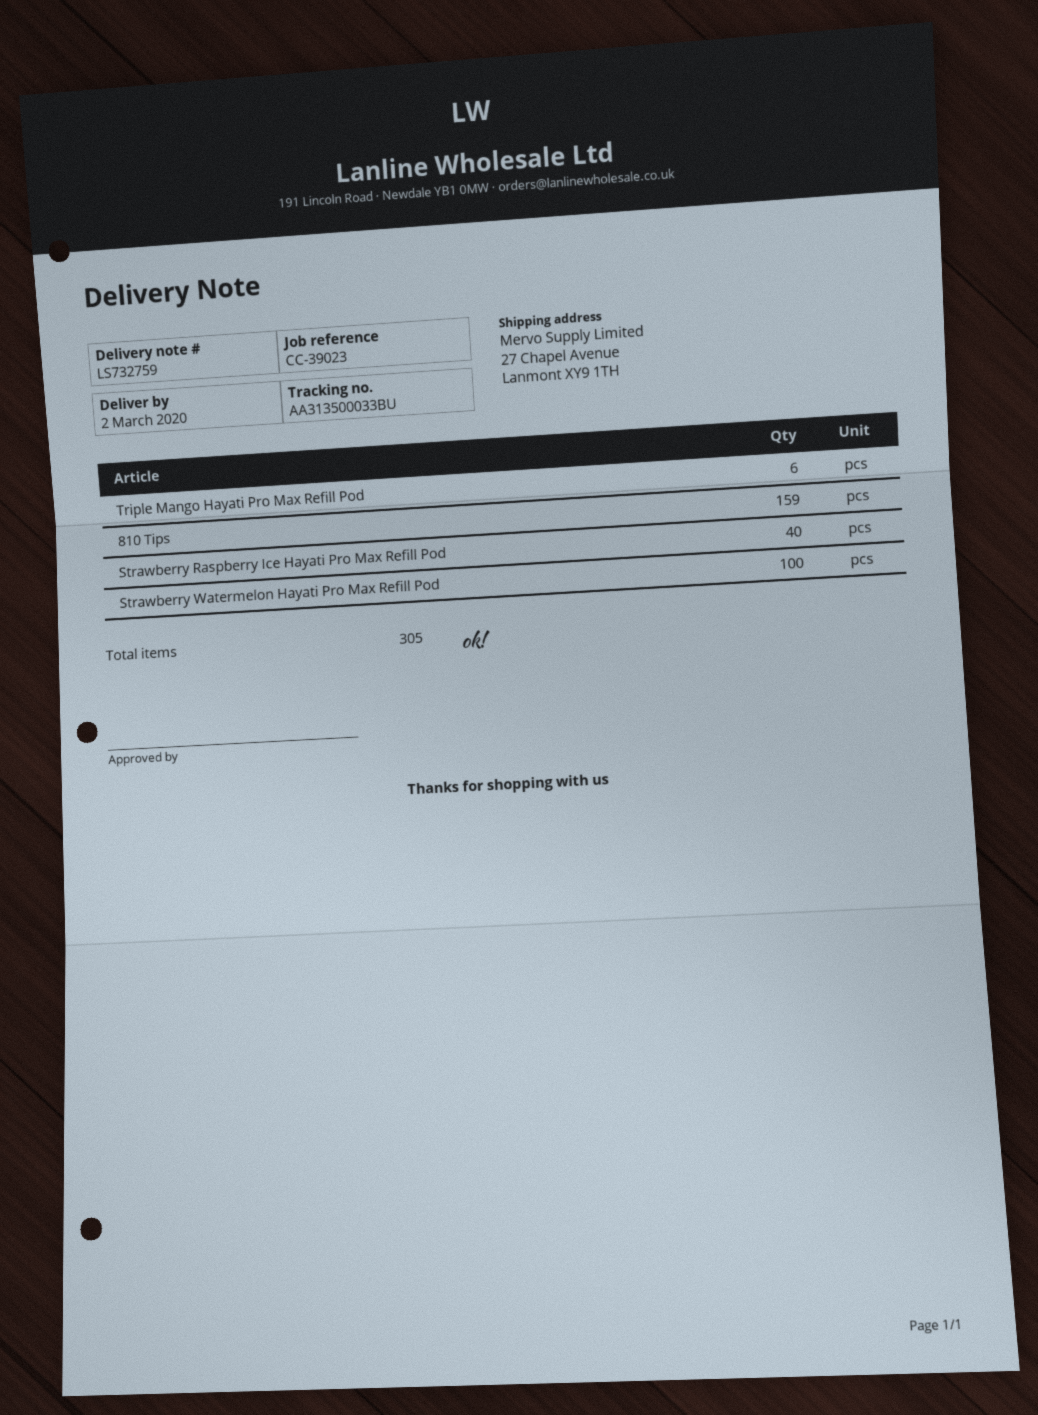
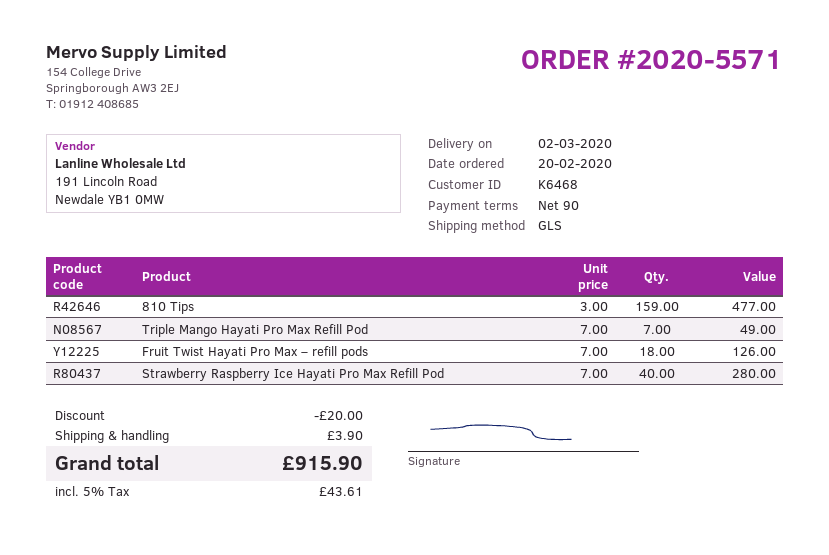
Triple Mango Hayati Pro Max Refill Pod: 6 -> 7
Strawberry Watermelon Hayati Pro Max Refill Pod: 100 -> none
Fruit Twist Hayati Pro Max – refill pods: none -> 18

